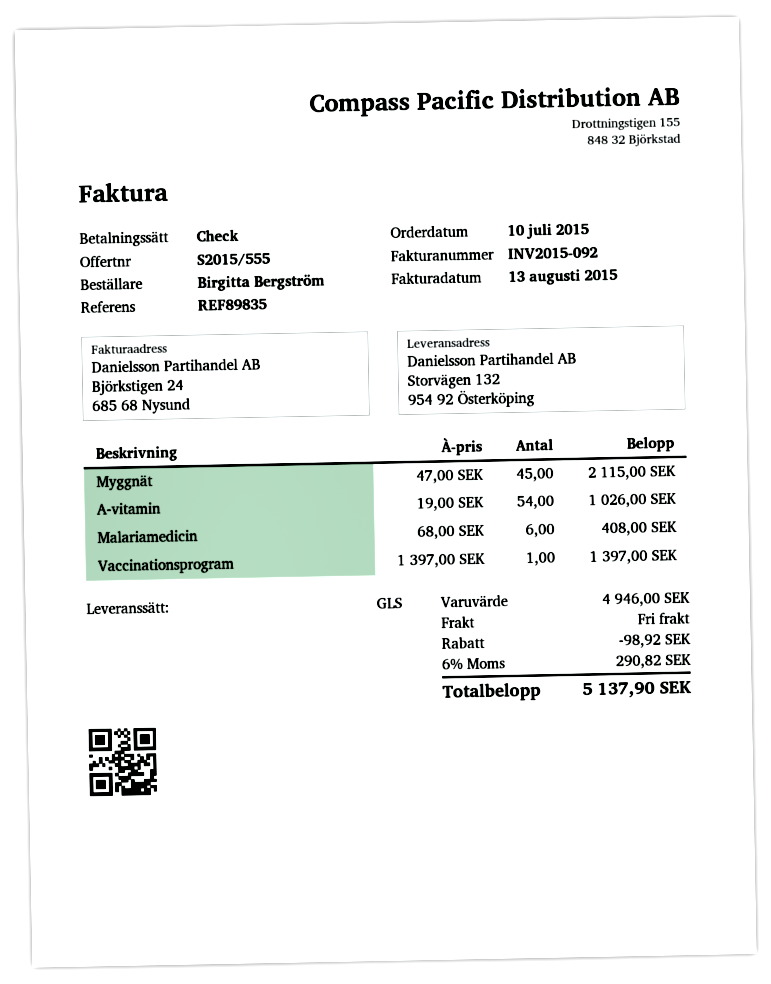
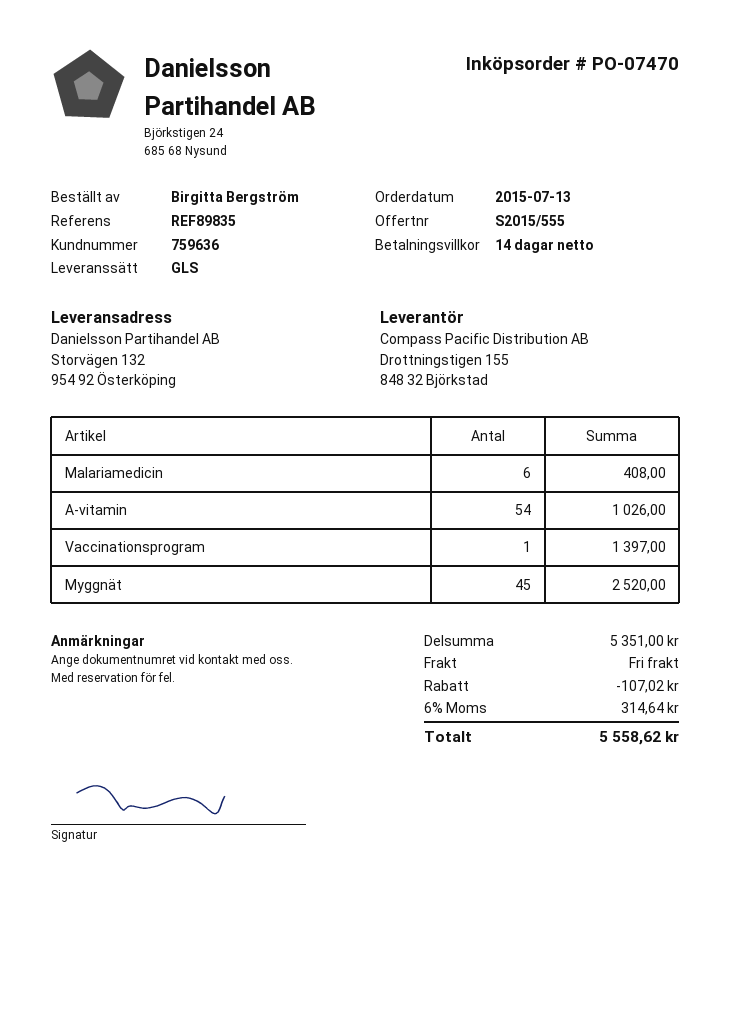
order date: 2015-07-10 -> 2015-07-13
Myggnät: 45 for 2115.00 -> 45 for 2520.00
subtotal: 4946.00 -> 5351.00
discount: 98.92 -> 107.02
tax: 6% = 290.82 -> 6% = 314.64
total: 5137.90 -> 5558.62

